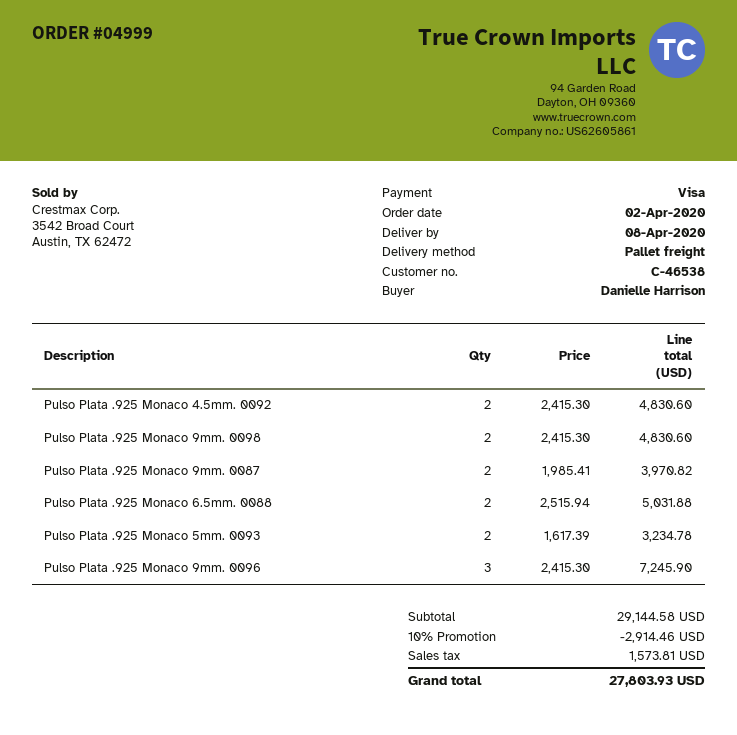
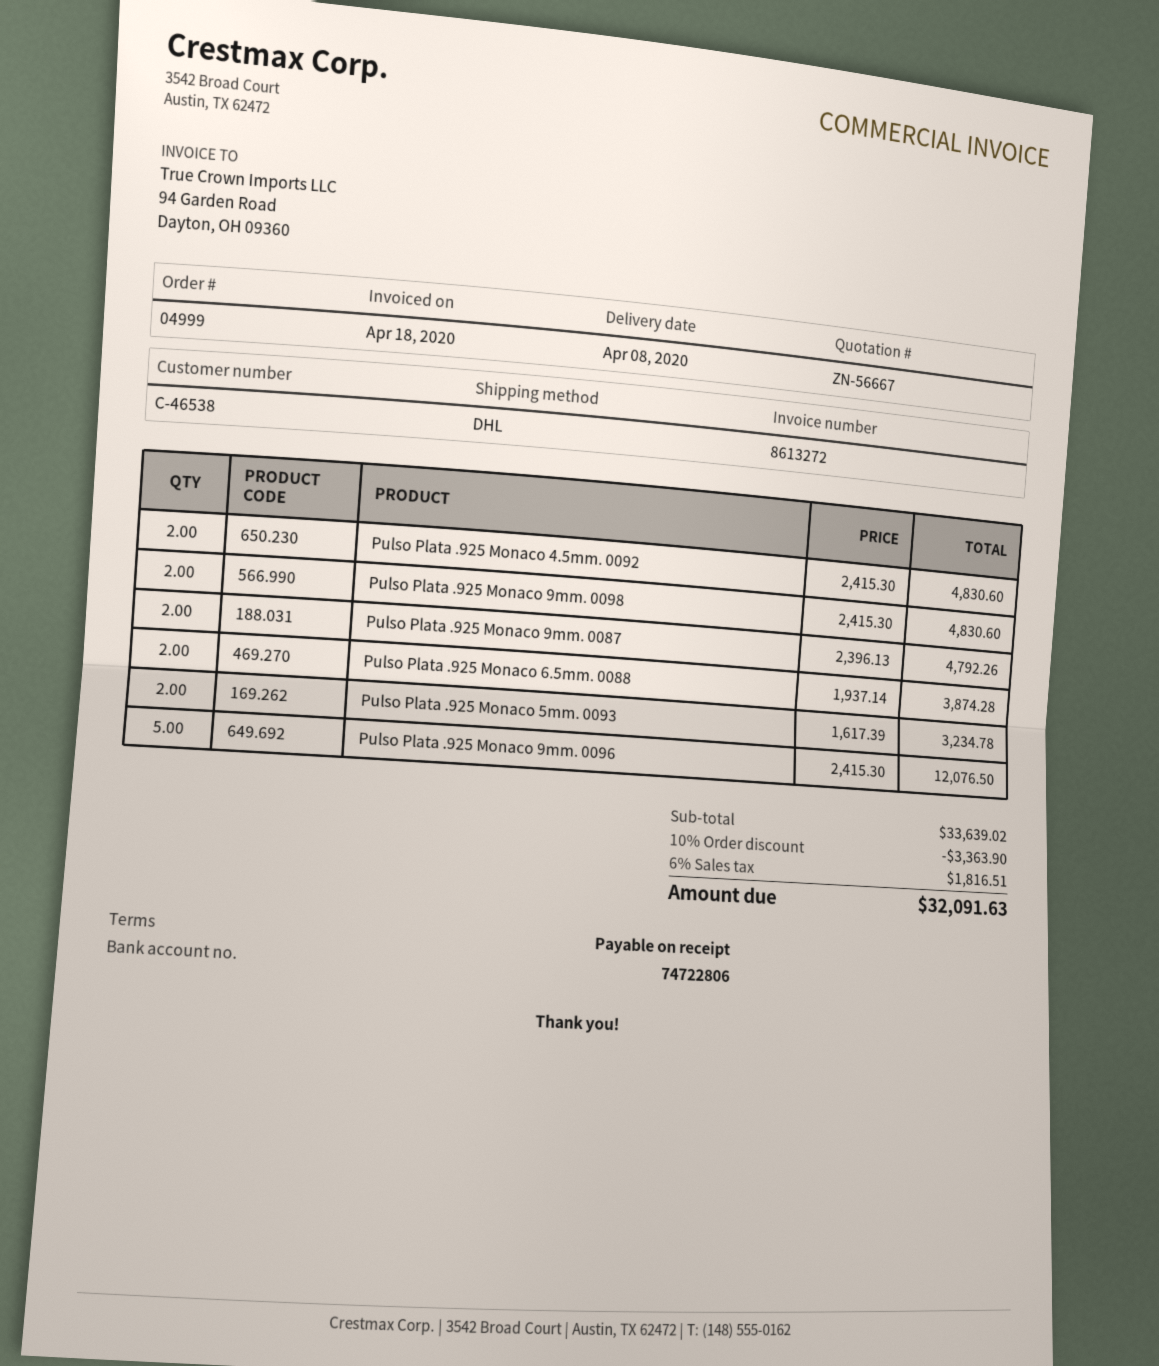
shipping method: pallet freight -> DHL
Pulso Plata .925 Monaco 9mm. 0087: 2 x 1985.41 = 3970.82 -> 2 x 2396.13 = 4792.26
Pulso Plata .925 Monaco 6.5mm. 0088: 2 x 2515.94 = 5031.88 -> 2 x 1937.14 = 3874.28
Pulso Plata .925 Monaco 9mm. 0096: 3 x 2415.30 = 7245.90 -> 5 x 2415.30 = 12076.50
subtotal: 29144.58 -> 33639.02
discount: 10% = 2914.46 -> 10% = 3363.90
tax: 1573.81 -> 1816.51
total: 27803.93 -> 32091.63

